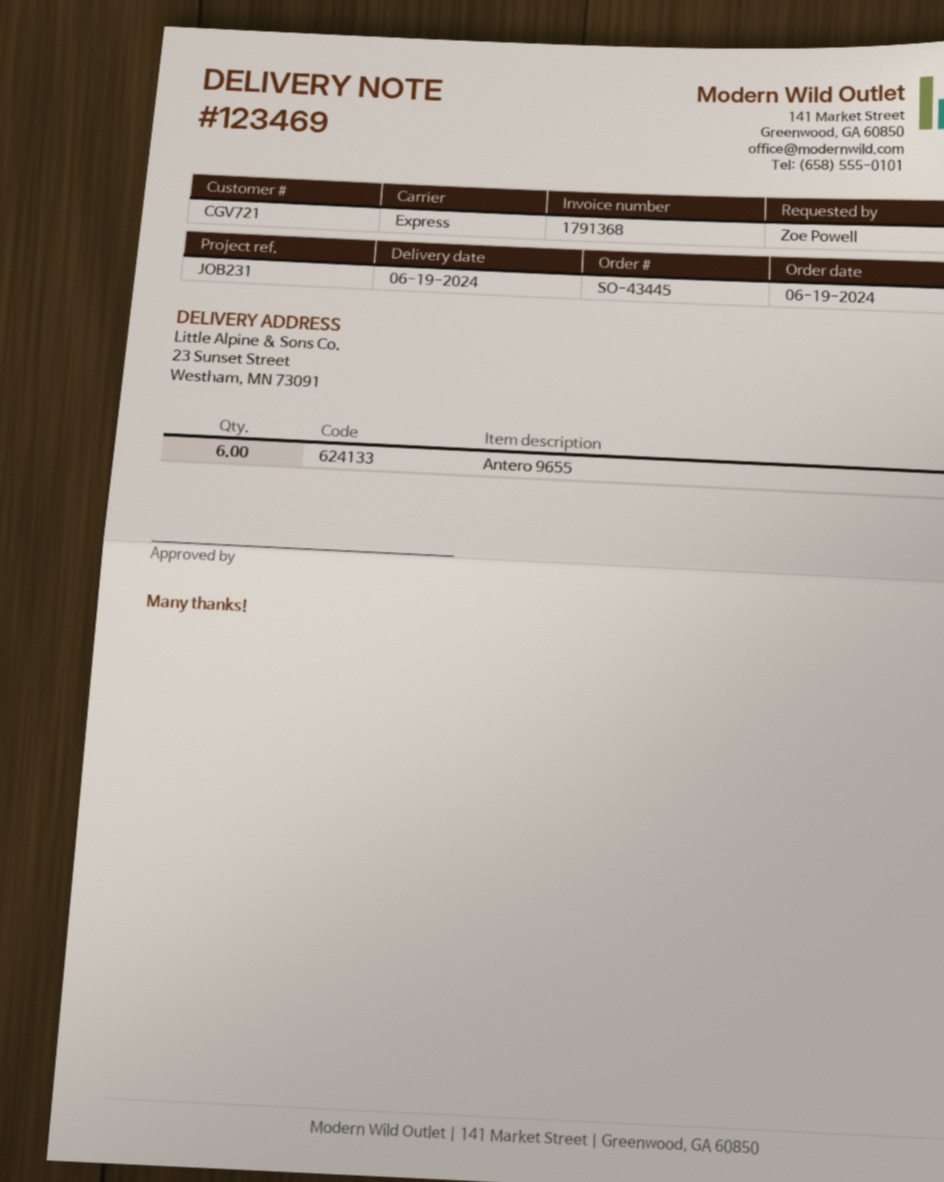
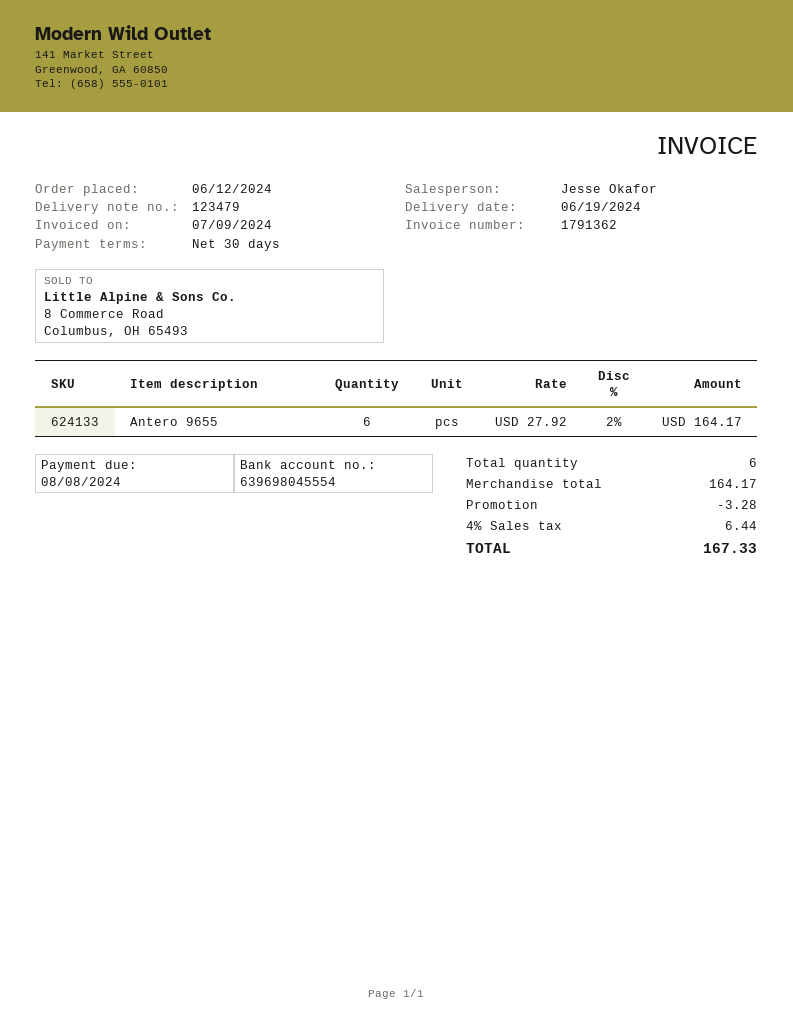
order date: 2024-06-19 -> 2024-06-12
delivery note number: 123469 -> 123479
invoice number: 1791368 -> 1791362

